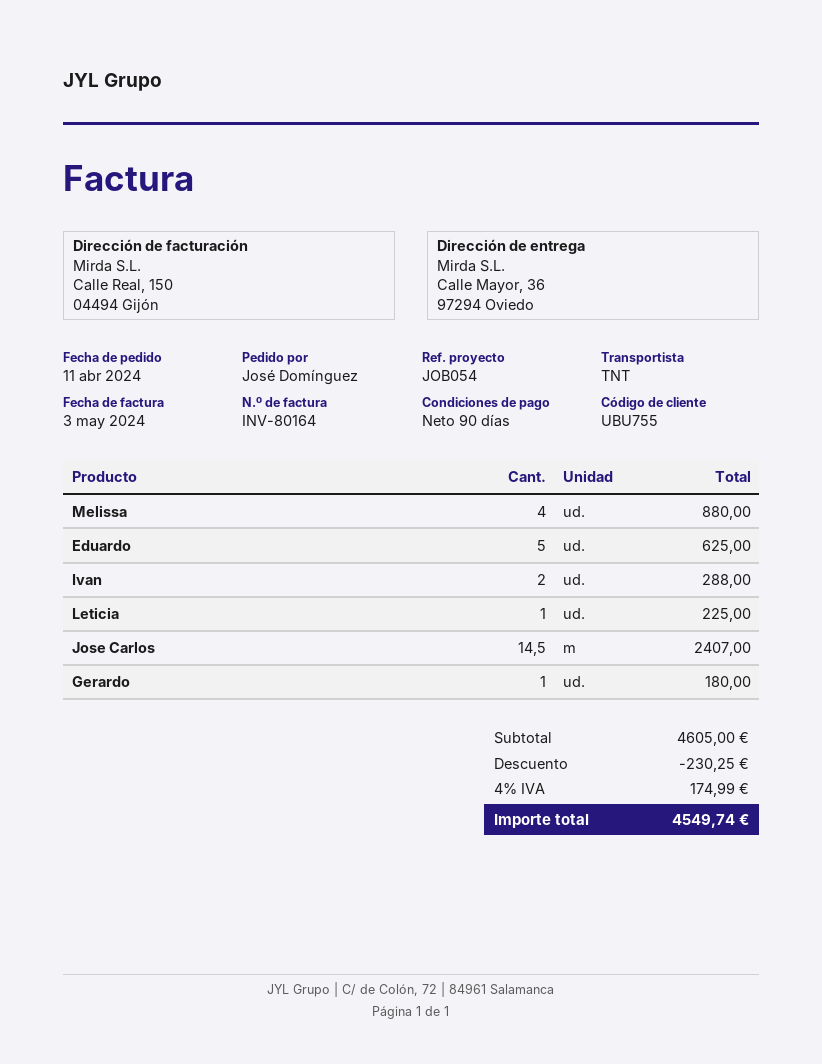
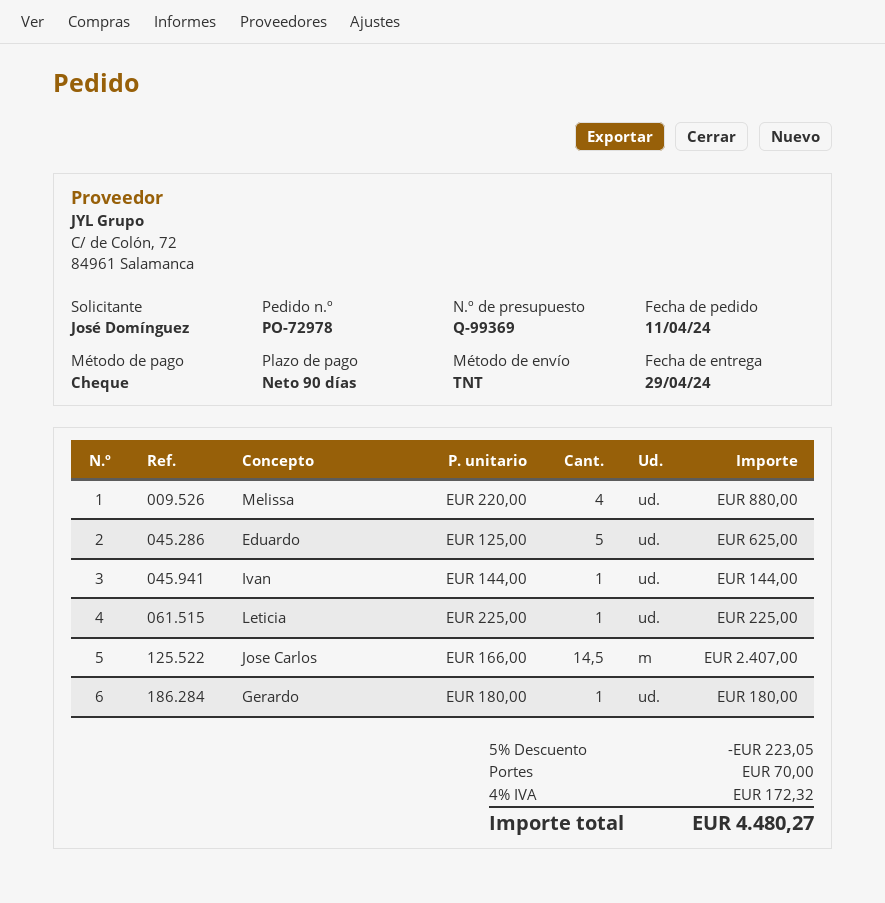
Ivan: 2 for 288.00 -> 1 for 144.00
discount: 230.25 -> 223.05
shipping: none -> 70.00
tax: 4% = 174.99 -> 4% = 172.32
total: 4549.74 -> 4480.27

